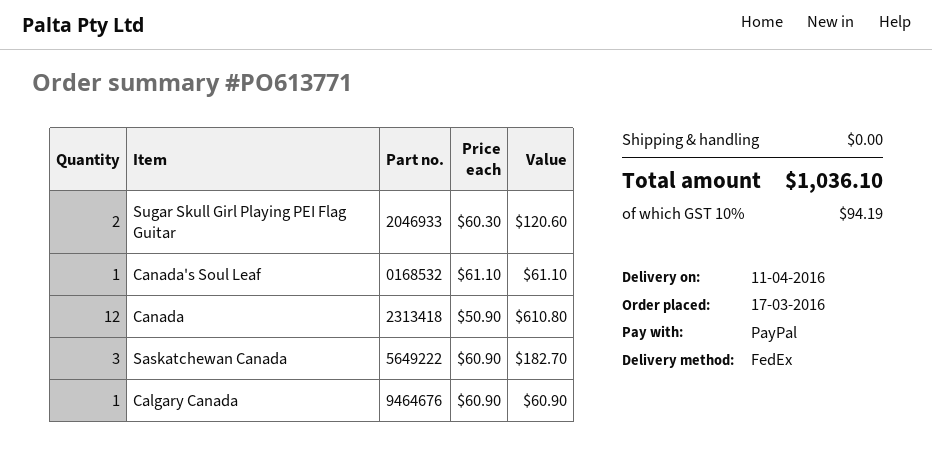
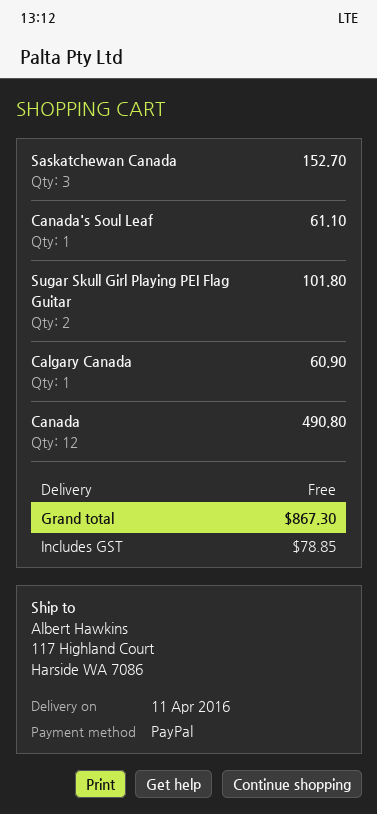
Sugar Skull Girl Playing PEI Flag Guitar: 2 for 120.60 -> 2 for 101.80
Canada: 12 for 610.80 -> 12 for 490.80
Saskatchewan Canada: 3 for 182.70 -> 3 for 152.70
tax: 94.19 -> 78.85
total: 1036.10 -> 867.30

